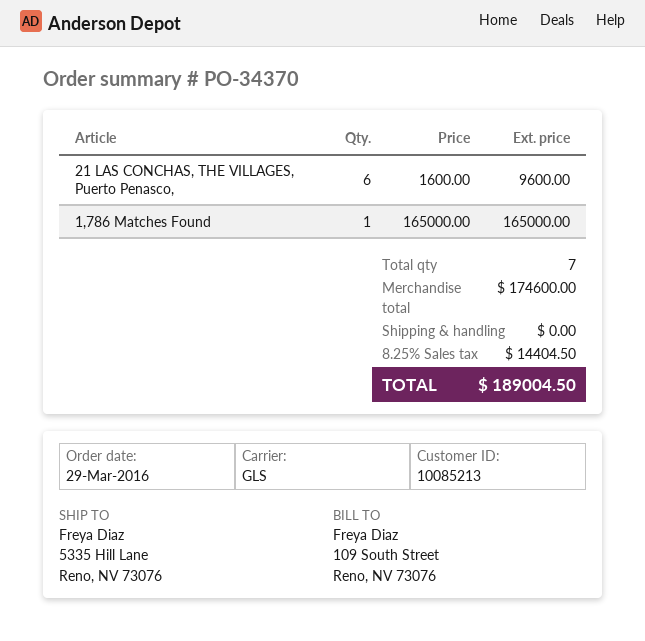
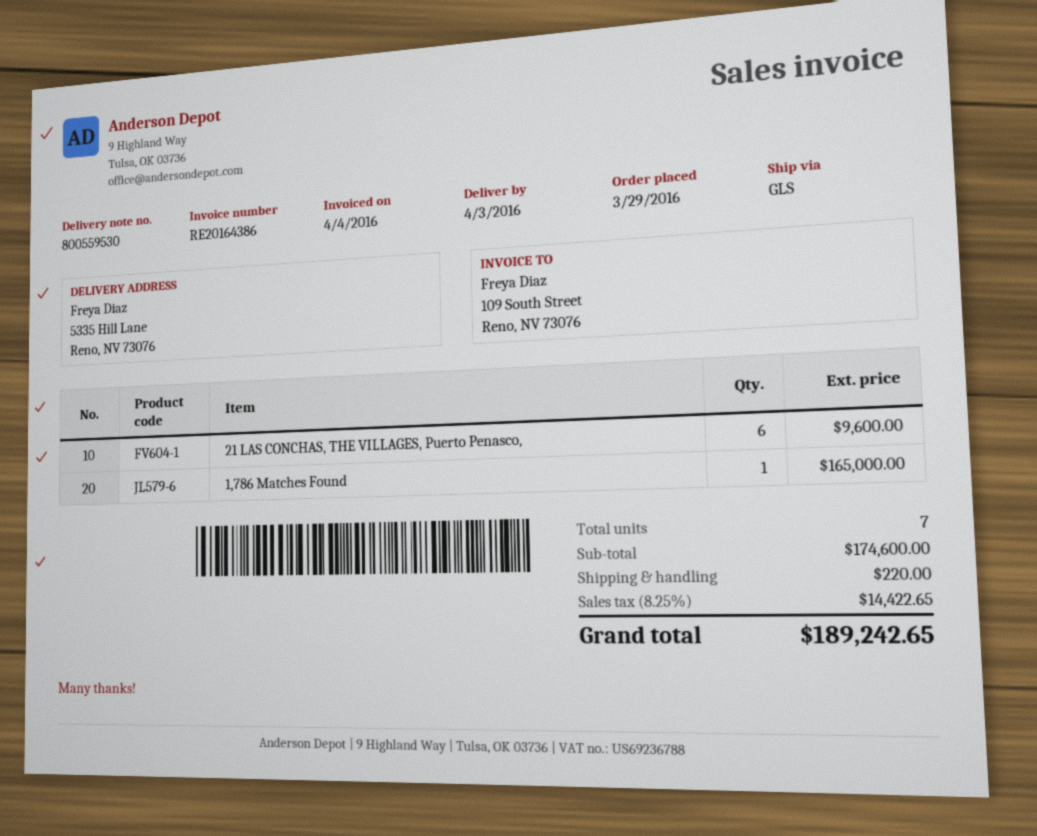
shipping: 0.00 -> 220.00
tax: 8.25% = 14404.50 -> 8.25% = 14422.65
total: 189004.50 -> 189242.65

